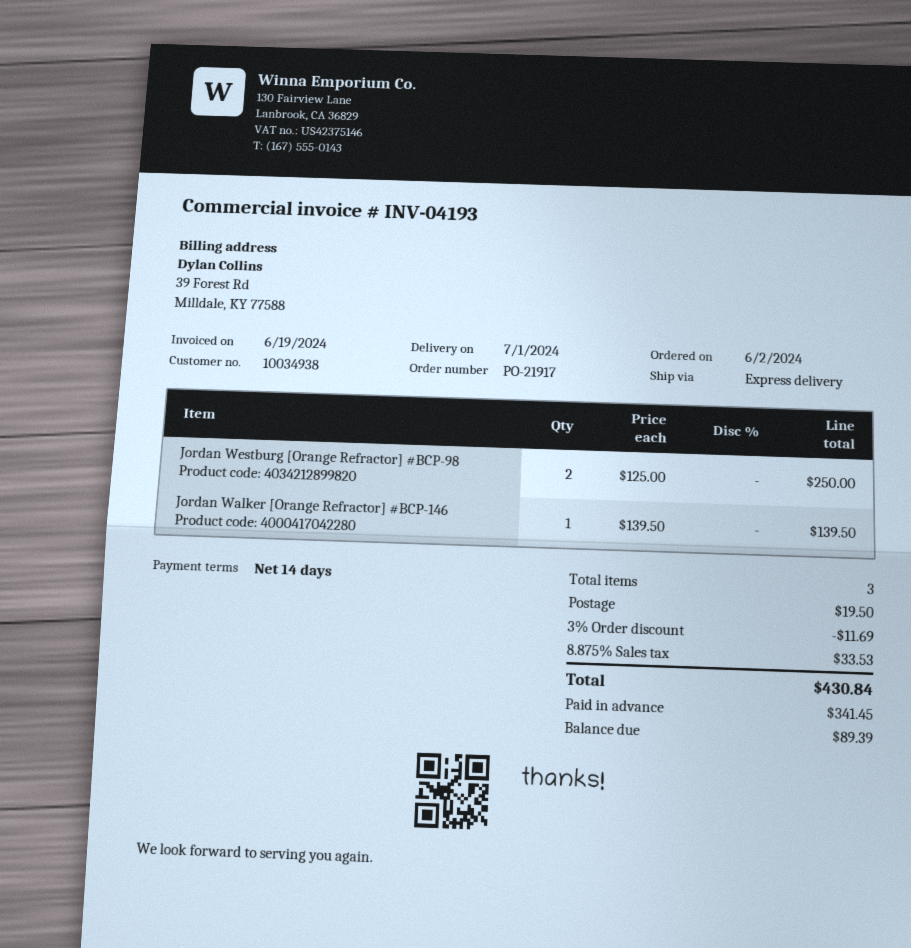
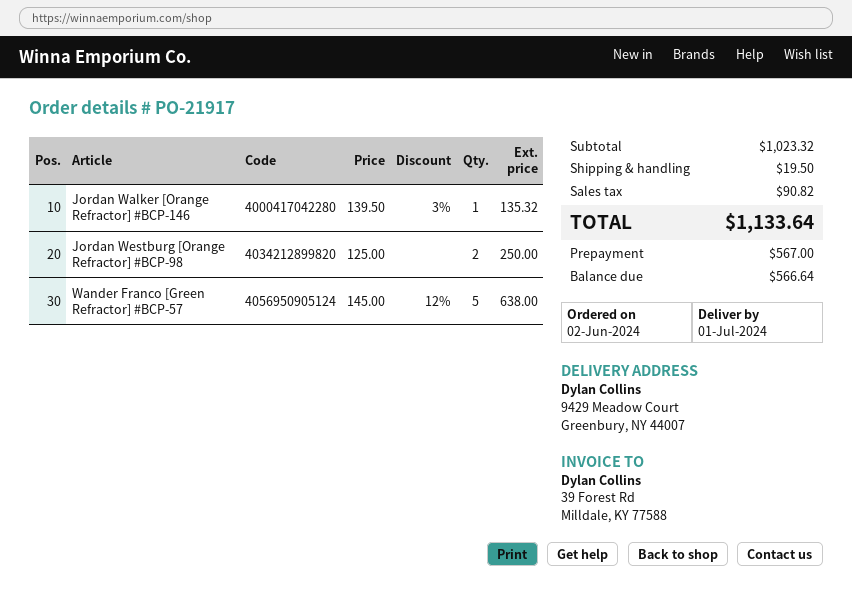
Jordan Walker [Orange Refractor] #BCP-146: 1 x 139.50 = 139.50 -> 1 x 139.50 - 3% = 135.32
Wander Franco [Green Refractor] #BCP-57: none -> 5 x 145.00 - 12% = 638.00
discount: 3% = 11.69 -> none
tax: 33.53 -> 90.82
total: 430.84 -> 1133.64
deposit: 341.45 -> 567.00
balance: 89.39 -> 566.64

